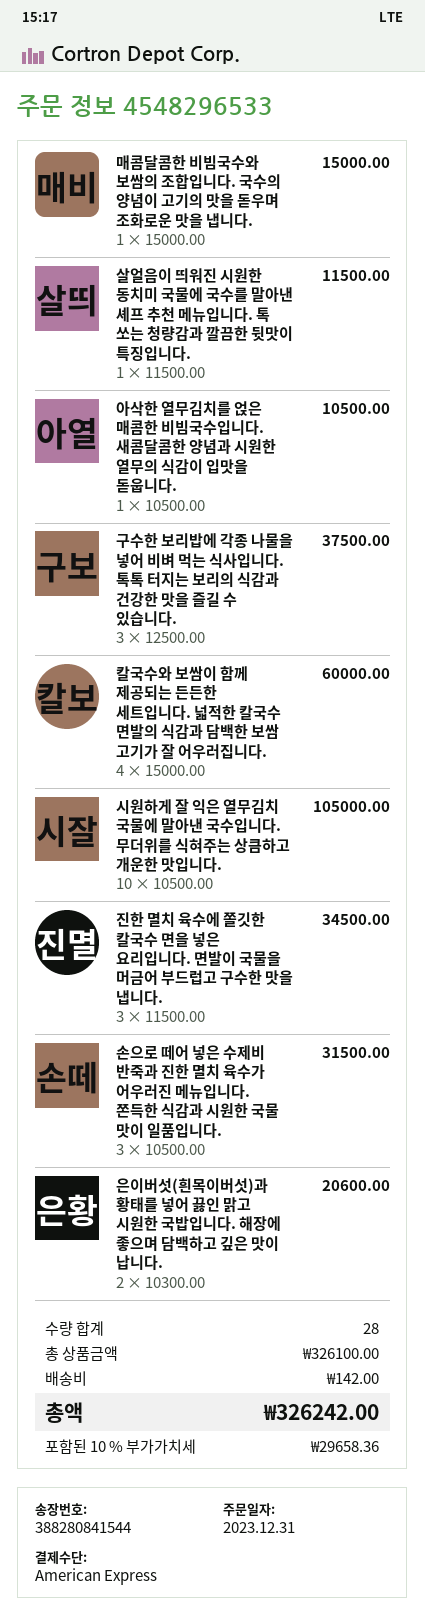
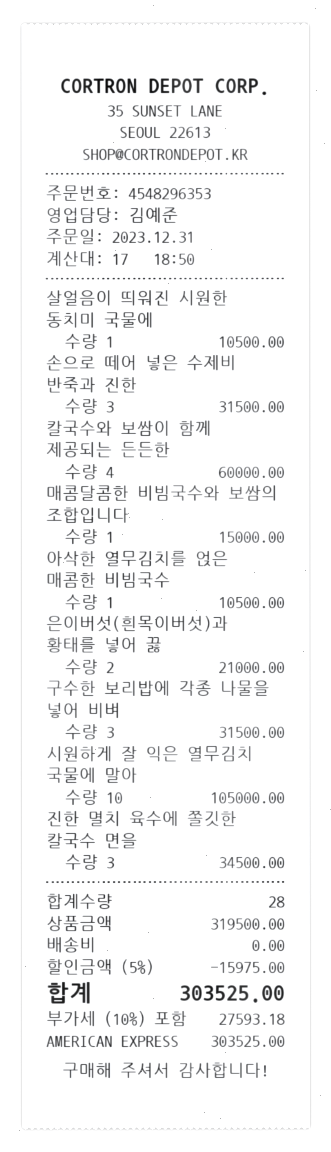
order number: 4548296533 -> 4548296353
살얼음이 띄워진 시원한 동치미 국물에 국수를 말아낸 셰프 추천 메뉴입니다. 톡 쏘는 청량감과 깔끔한 뒷맛이 특징입니다.: 1 for 11500.00 -> 1 for 10500.00
구수한 보리밥에 각종 나물을 넣어 비벼 먹는 식사입니다. 톡톡 터지는 보리의 식감과 건강한 맛을 즐길 수 있습니다.: 3 for 37500.00 -> 3 for 31500.00
은이버섯(흰목이버섯)과 황태를 넣어 끓인 맑고 시원한 국밥입니다. 해장에 좋으며 담백하고 깊은 맛이 납니다.: 2 for 20600.00 -> 2 for 21000.00
subtotal: 326100.00 -> 319500.00
discount: none -> 5% = 15975.00
shipping: 142.00 -> 0.00
tax: 10% = 29658.36 -> 10% = 27593.18
total: 326242.00 -> 303525.00

